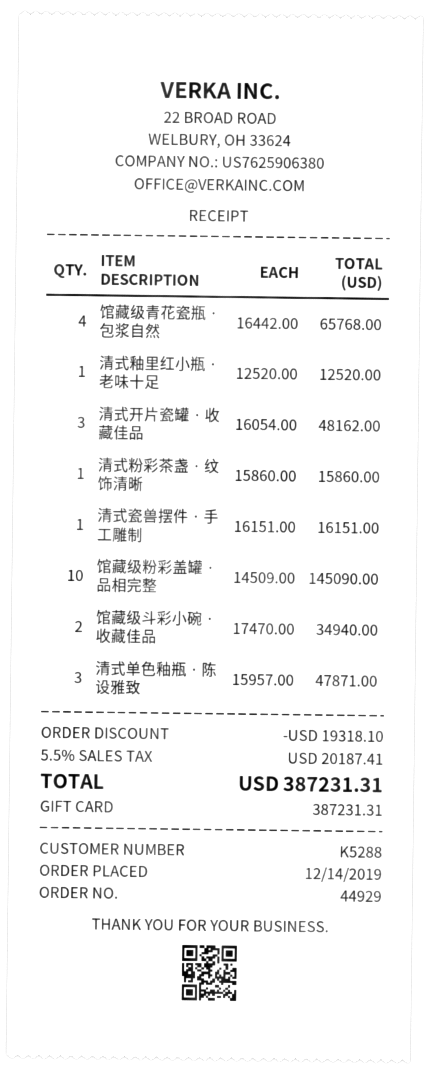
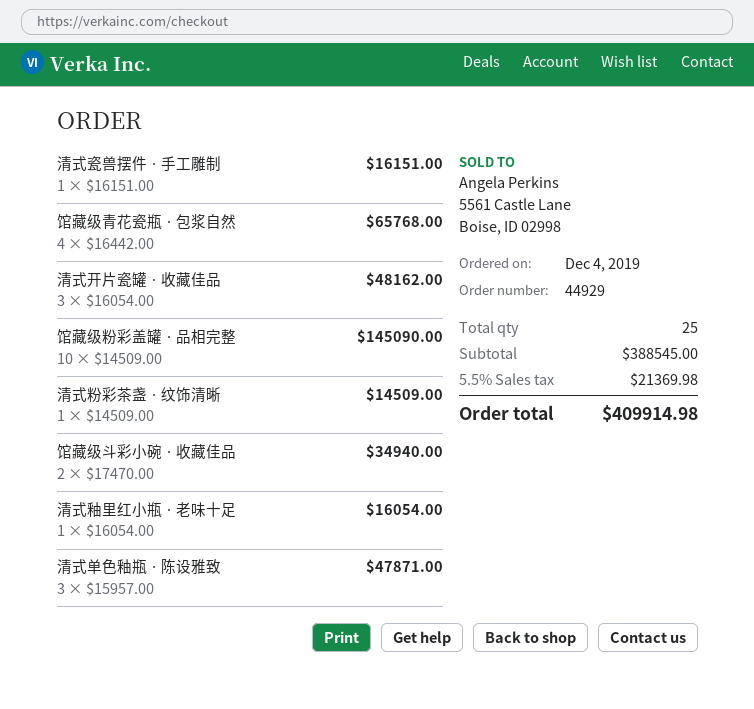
order date: 2019-12-14 -> 2019-12-04
清式釉里红小瓶 · 老味十足: 1 x 12520.00 = 12520.00 -> 1 x 16054.00 = 16054.00
清式粉彩茶盏 · 纹饰清晰: 1 x 15860.00 = 15860.00 -> 1 x 14509.00 = 14509.00
discount: 19318.10 -> none
tax: 5.5% = 20187.41 -> 5.5% = 21369.98
total: 387231.31 -> 409914.98

